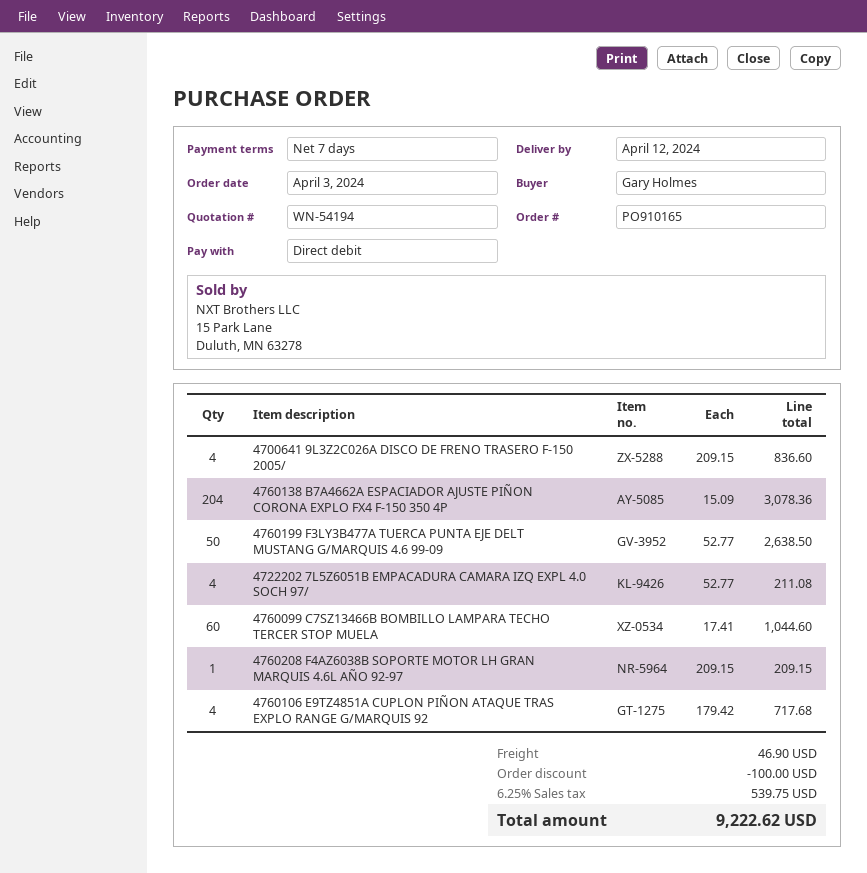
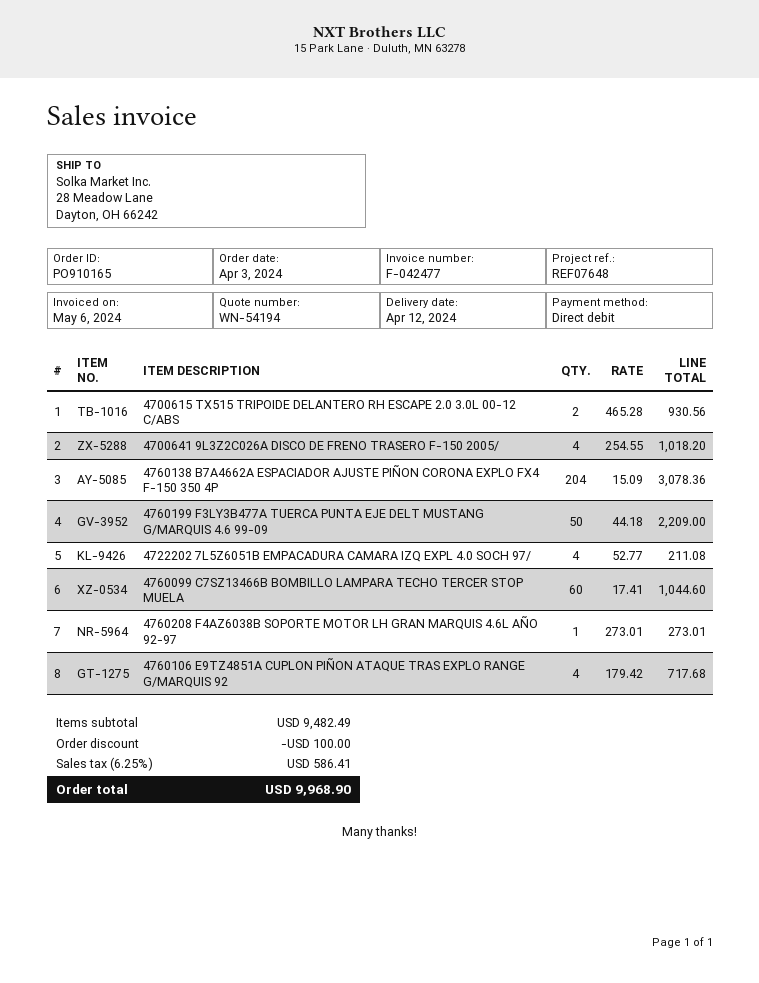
4700641 9L3Z2C026A DISCO DE FRENO TRASERO F-150 2005/: 4 x 209.15 = 836.60 -> 4 x 254.55 = 1018.20
4760199 F3LY3B477A TUERCA PUNTA EJE DELT MUSTANG G/MARQUIS 4.6 99-09: 50 x 52.77 = 2638.50 -> 50 x 44.18 = 2209.00
4760208 F4AZ6038B SOPORTE MOTOR LH GRAN MARQUIS 4.6L AÑO 92-97: 1 x 209.15 = 209.15 -> 1 x 273.01 = 273.01
4700615 TX515 TRIPOIDE DELANTERO RH ESCAPE 2.0 3.0L 00-12 C/ABS: none -> 2 x 465.28 = 930.56
shipping: 46.90 -> none
tax: 6.25% = 539.75 -> 6.25% = 586.41
total: 9222.62 -> 9968.90

